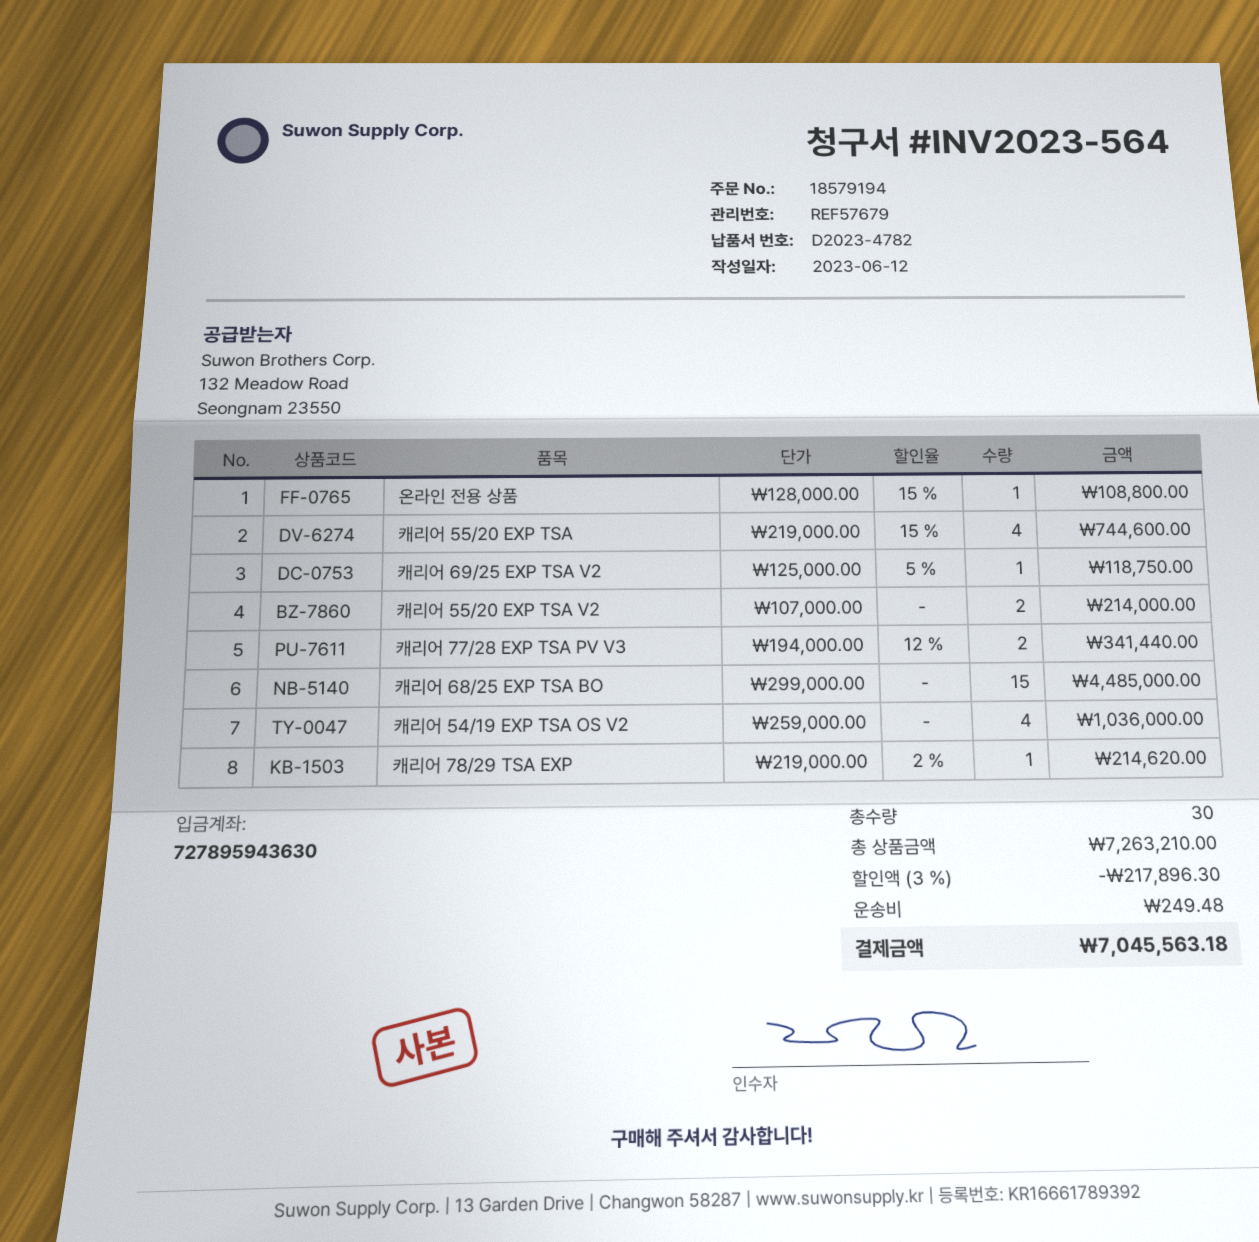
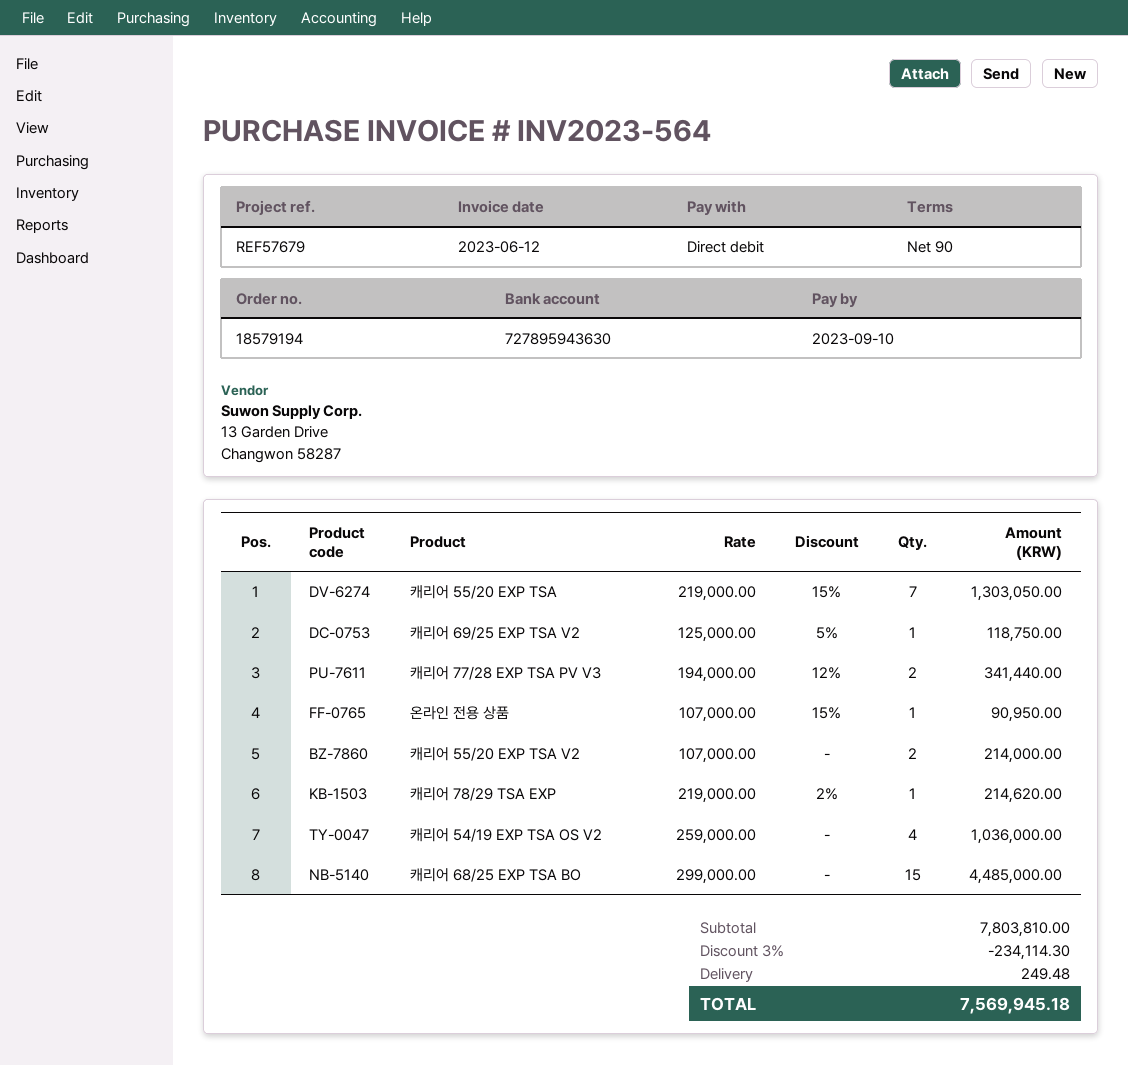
온라인 전용 상품: 1 x 128000.00 - 15% = 108800.00 -> 1 x 107000.00 - 15% = 90950.00
캐리어 55/20 EXP TSA: 4 x 219000.00 - 15% = 744600.00 -> 7 x 219000.00 - 15% = 1303050.00
subtotal: 7263210.00 -> 7803810.00
discount: 3% = 217896.30 -> 3% = 234114.30
total: 7045563.18 -> 7569945.18

